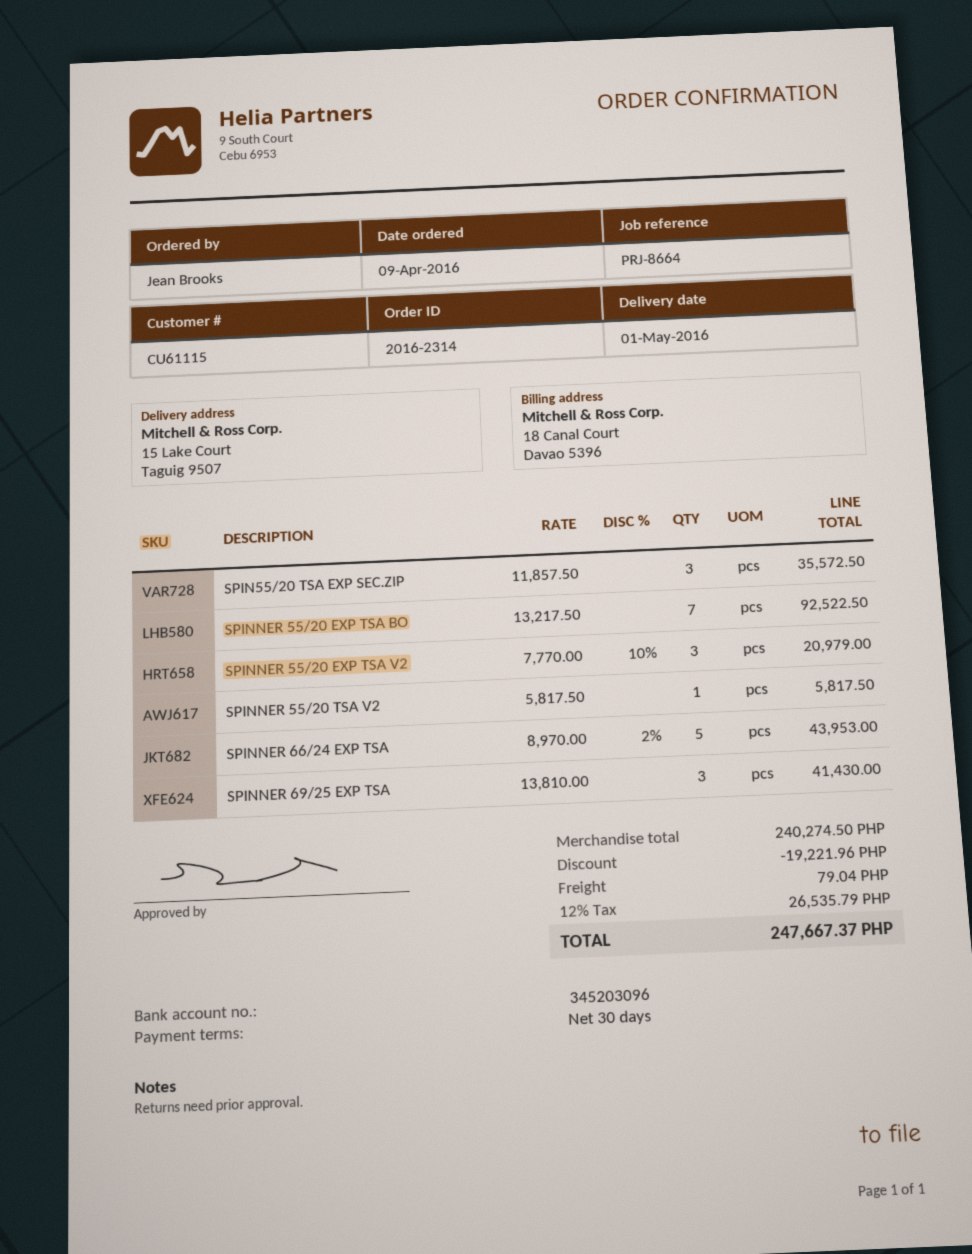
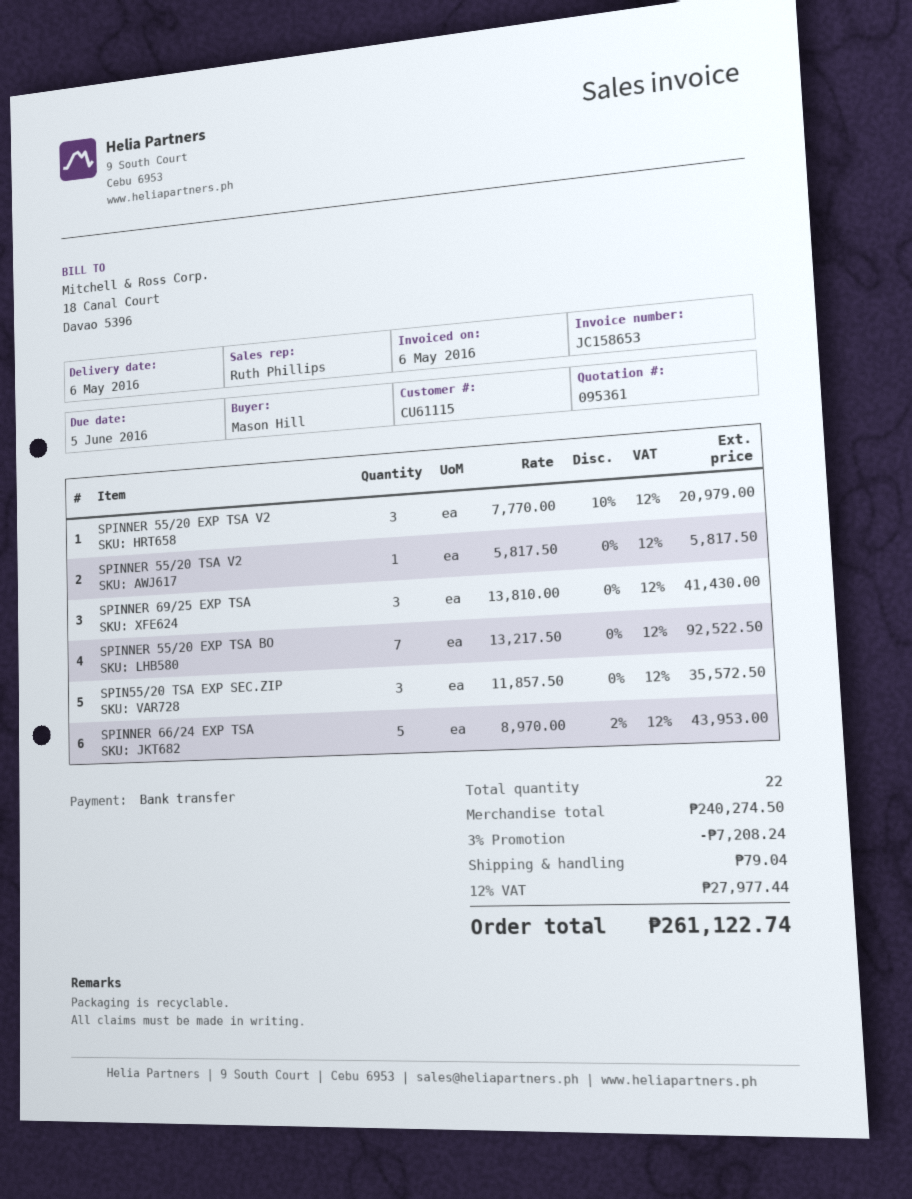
delivery date: 2016-05-01 -> 2016-05-06
ordered by: Jean Brooks -> Mason Hill
discount: 19221.96 -> 7208.24
tax: 12% = 26535.79 -> 12% = 27977.44
total: 247667.37 -> 261122.74

